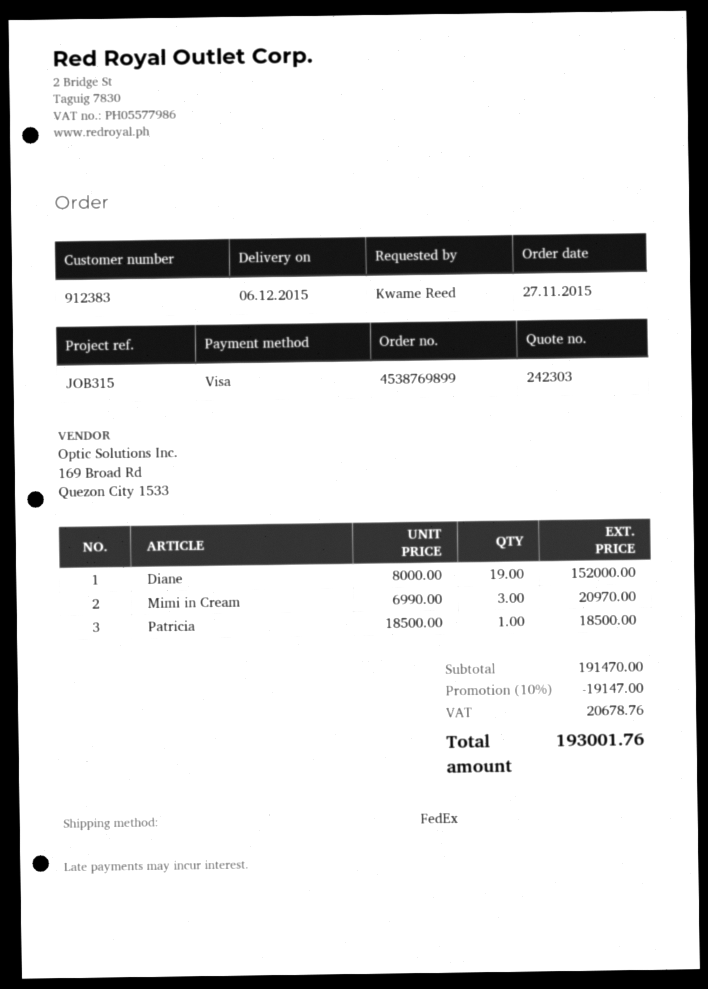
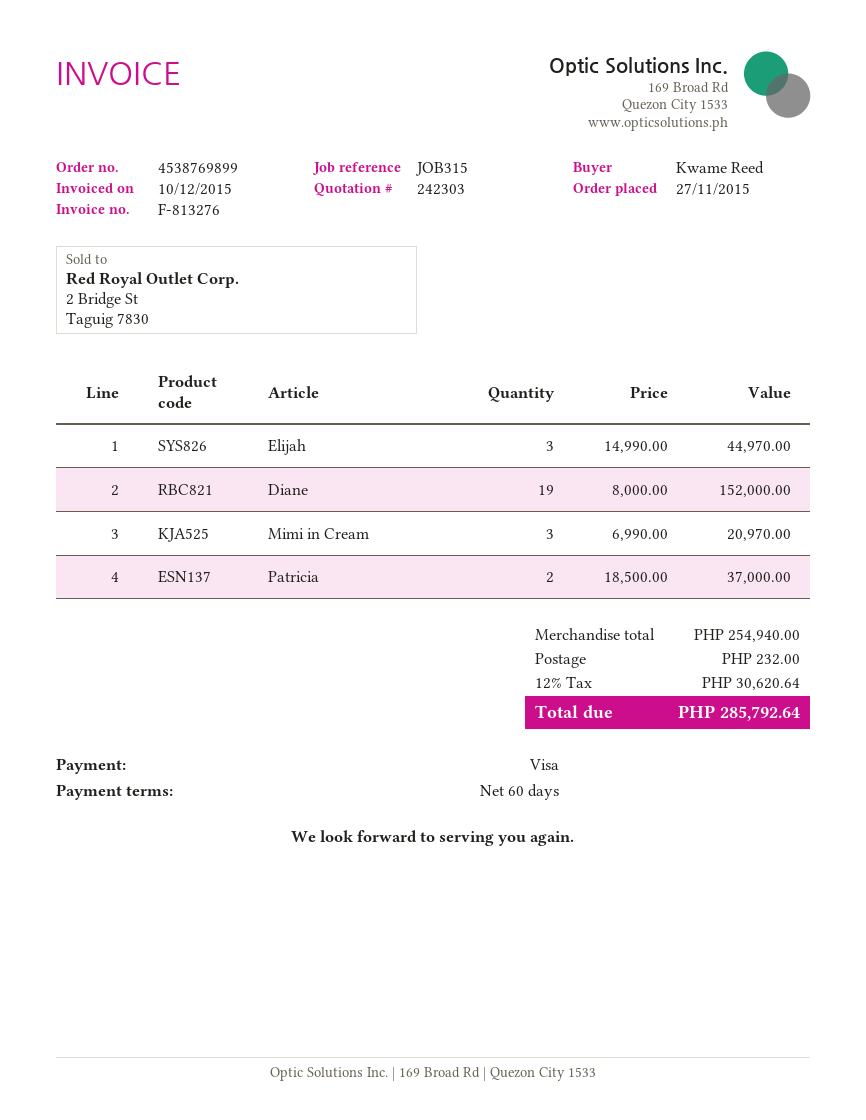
Patricia: 1 x 18500.00 = 18500.00 -> 2 x 18500.00 = 37000.00
Elijah: none -> 3 x 14990.00 = 44970.00
subtotal: 191470.00 -> 254940.00
discount: 10% = 19147.00 -> none
shipping: none -> 232.00
tax: 20678.76 -> 30620.64
total: 193001.76 -> 285792.64

